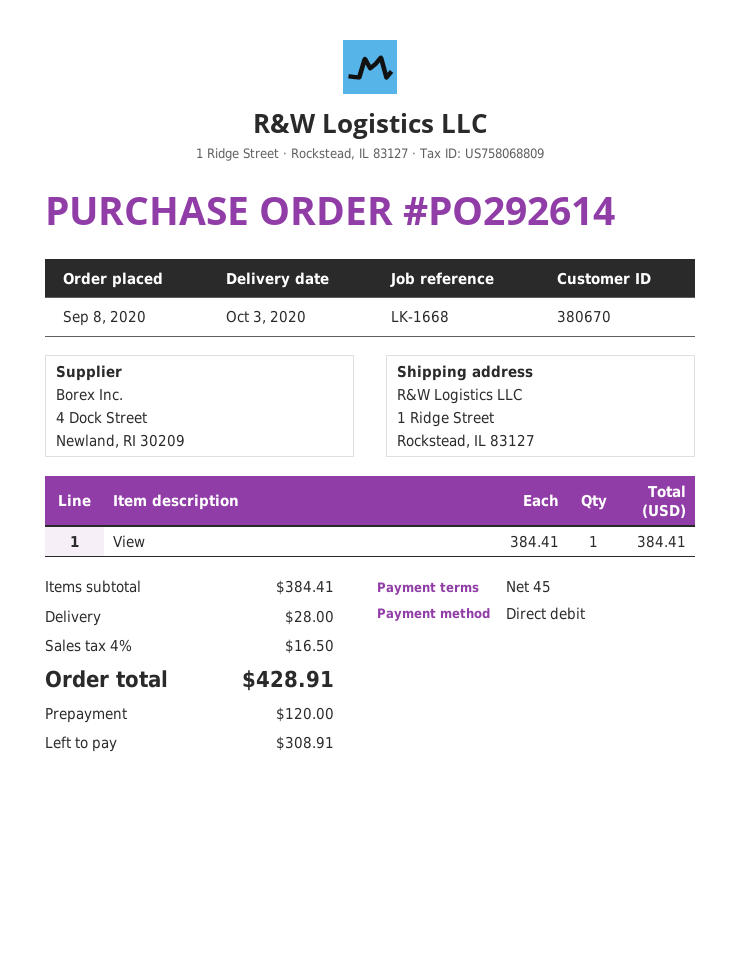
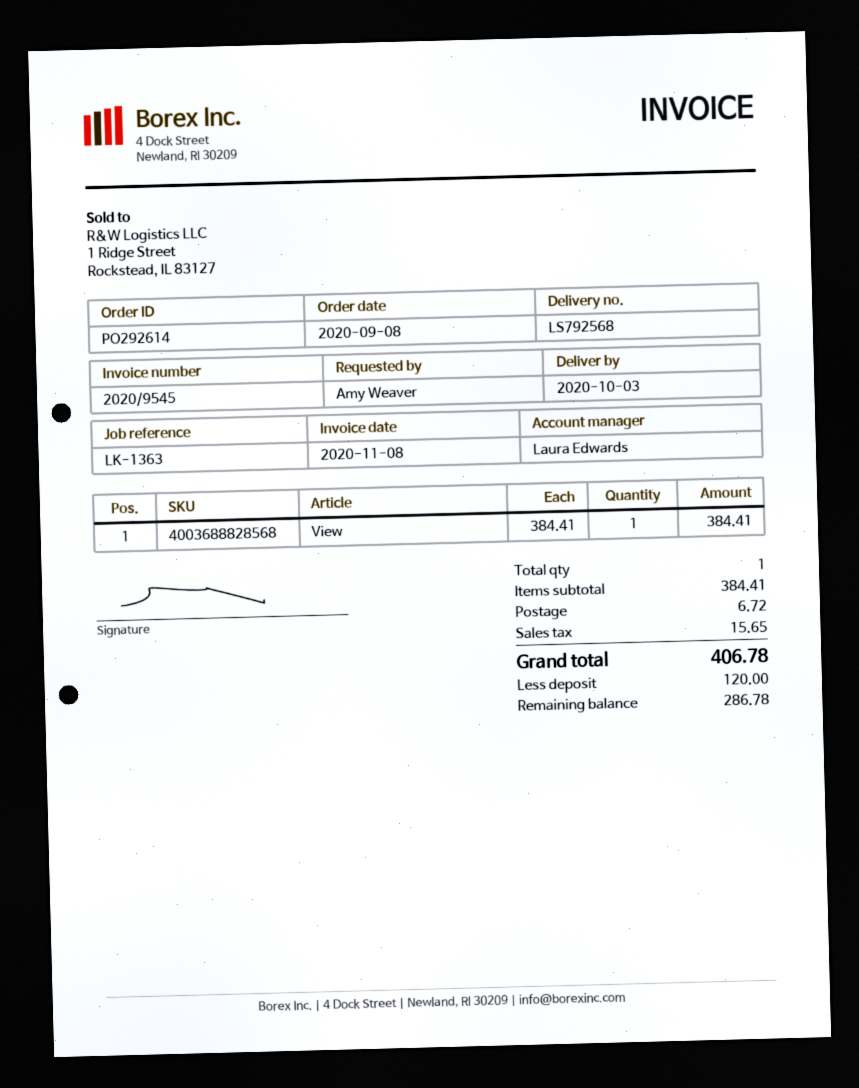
reference: LK-1668 -> LK-1363
shipping: 28.00 -> 6.72
tax: 16.50 -> 15.65
total: 428.91 -> 406.78
balance: 308.91 -> 286.78

